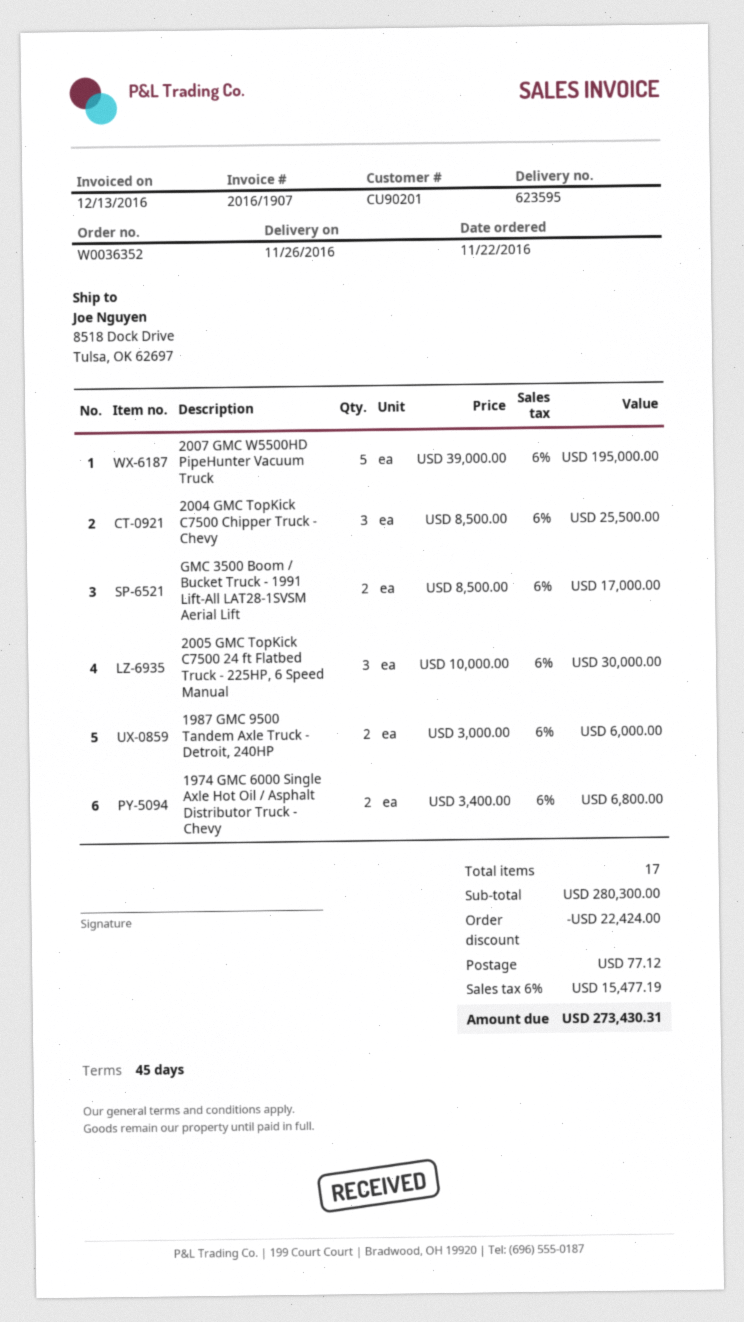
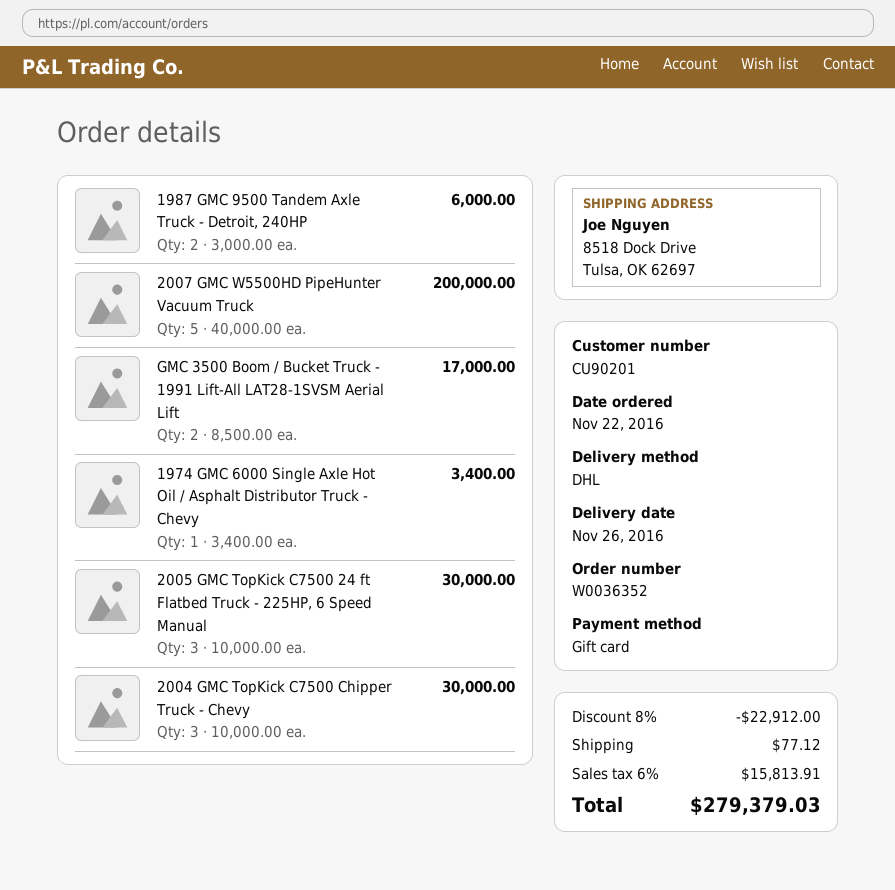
2007 GMC W5500HD PipeHunter Vacuum Truck: 5 x 39000.00 = 195000.00 -> 5 x 40000.00 = 200000.00
2004 GMC TopKick C7500 Chipper Truck - Chevy: 3 x 8500.00 = 25500.00 -> 3 x 10000.00 = 30000.00
1974 GMC 6000 Single Axle Hot Oil / Asphalt Distributor Truck - Chevy: 2 x 3400.00 = 6800.00 -> 1 x 3400.00 = 3400.00
discount: 22424.00 -> 22912.00
tax: 6% = 15477.19 -> 6% = 15813.91
total: 273430.31 -> 279379.03

